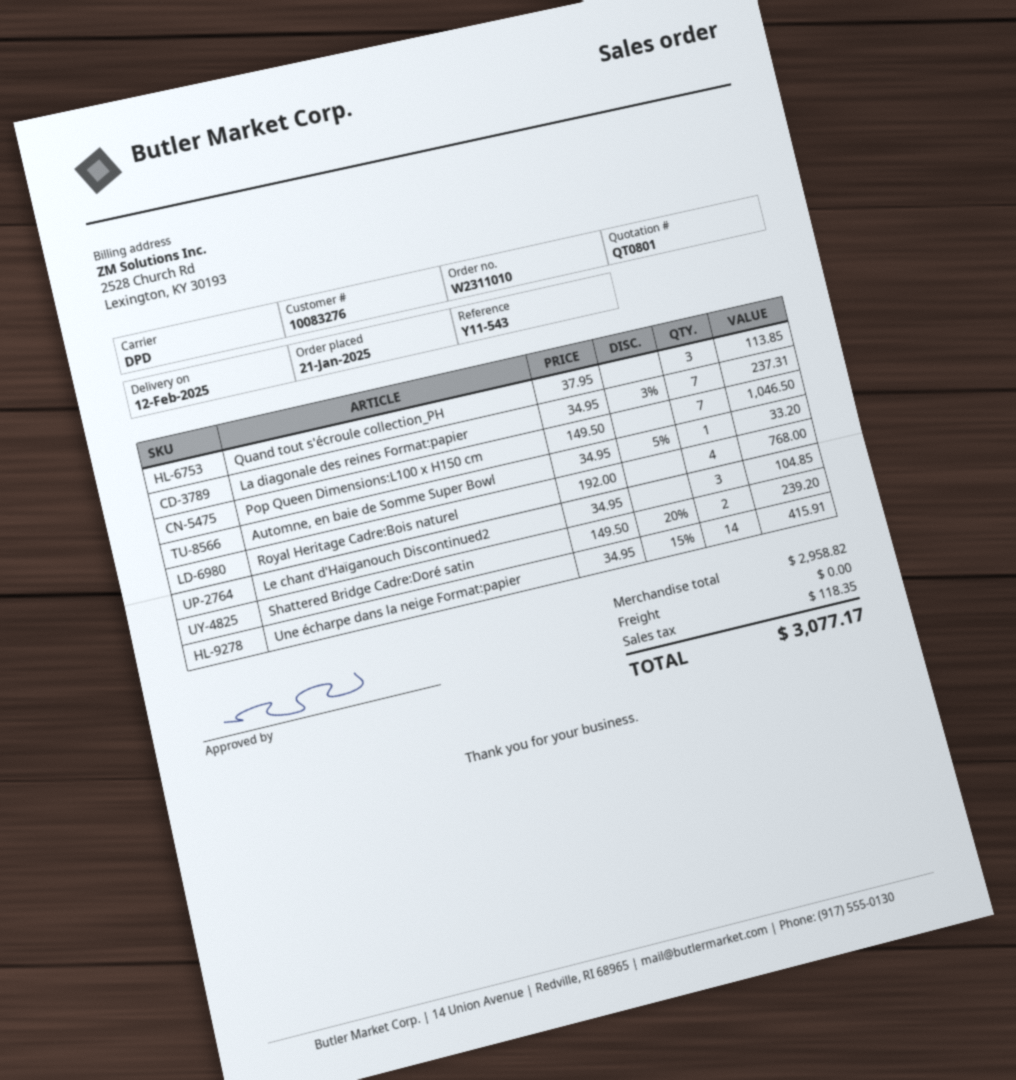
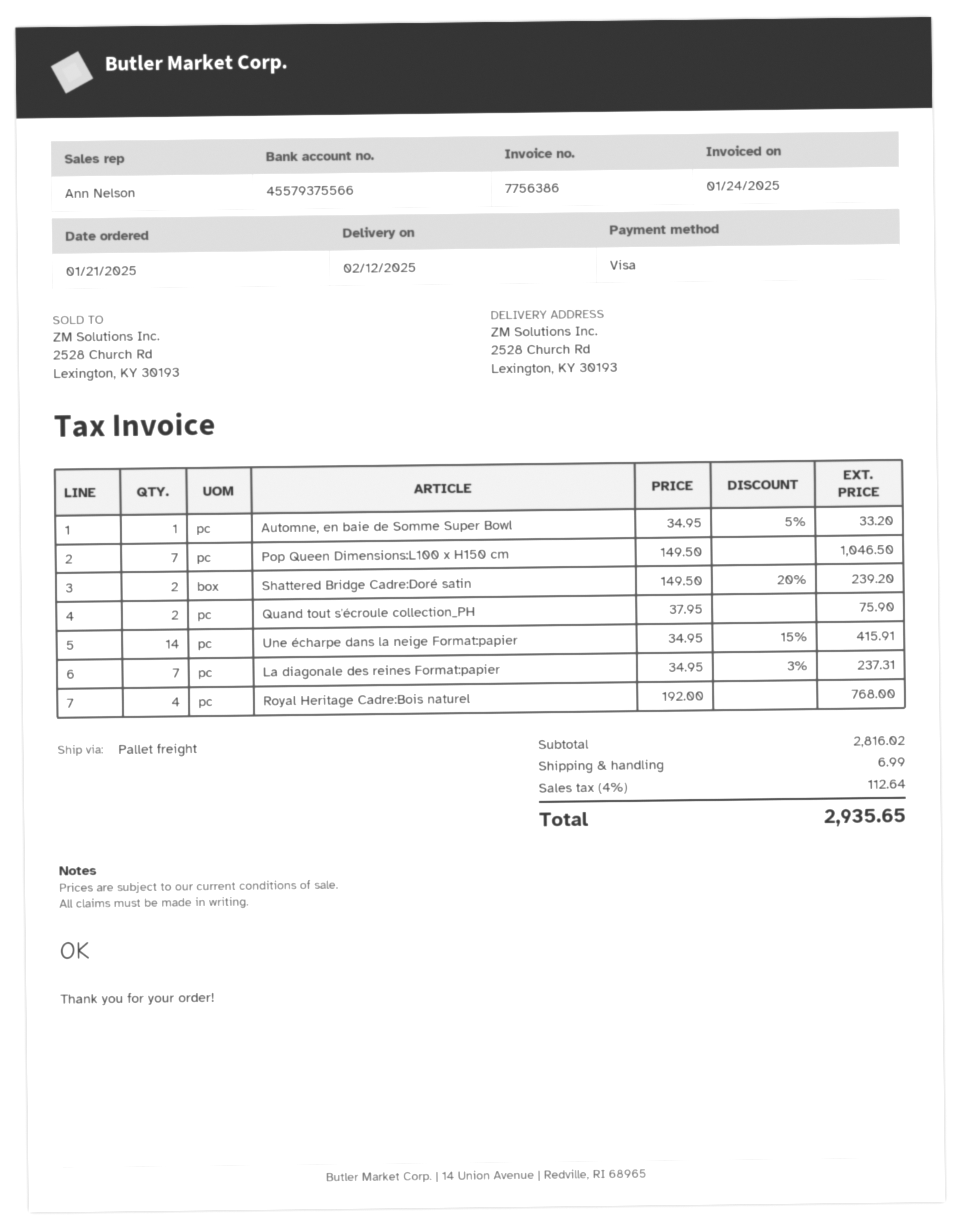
shipping method: DPD -> pallet freight
Quand tout s'écroule collection_PH: 3 x 37.95 = 113.85 -> 2 x 37.95 = 75.90
Le chant d'Haïganouch Discontinued2: 3 x 34.95 = 104.85 -> none
subtotal: 2958.82 -> 2816.02
shipping: 0.00 -> 6.99
tax: 118.35 -> 112.64
total: 3077.17 -> 2935.65

